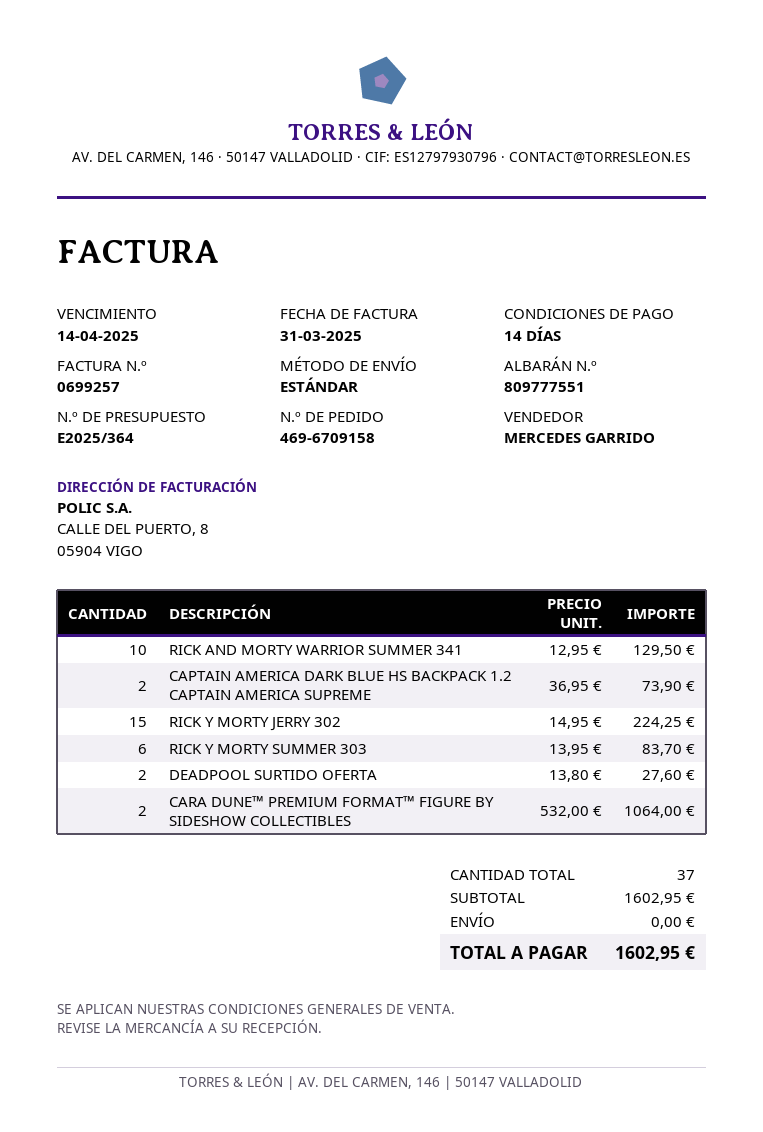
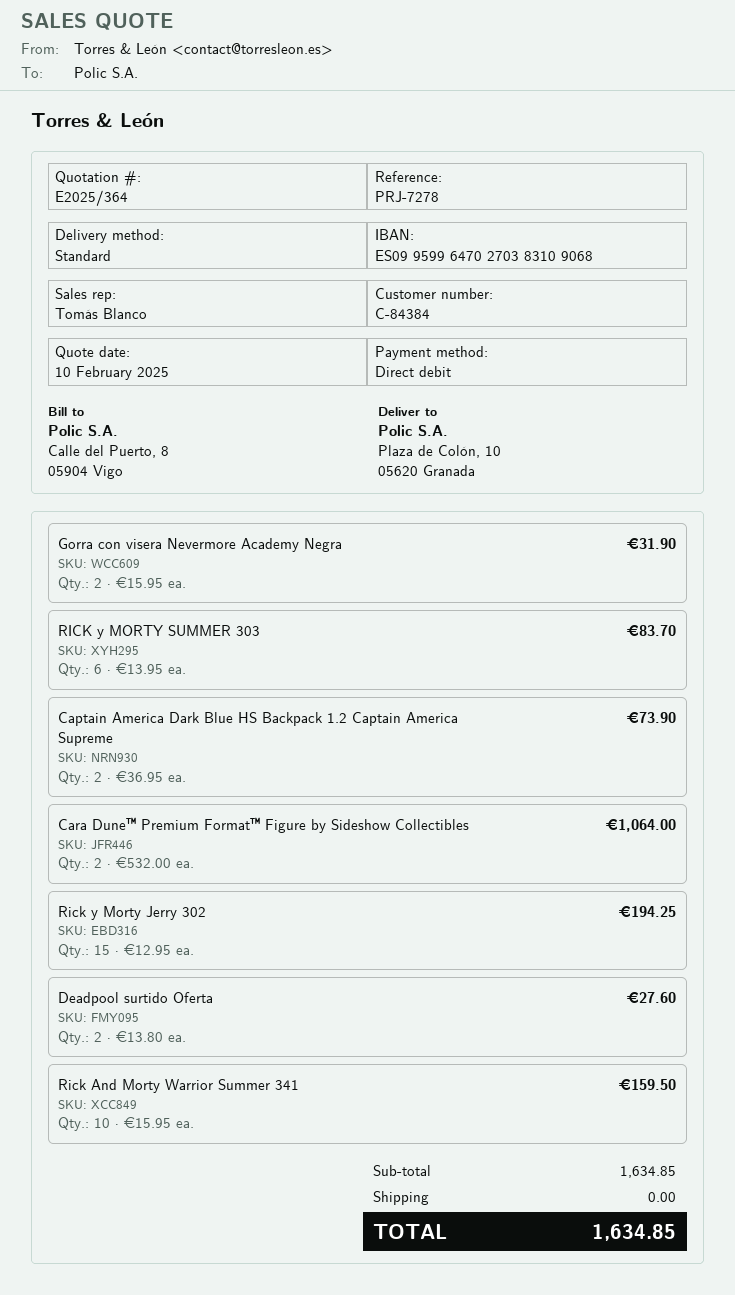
sales rep: MERCEDES GARRIDO -> Tomás Blanco
RICK AND MORTY WARRIOR SUMMER 341: 10 x 12.95 = 129.50 -> 10 x 15.95 = 159.50
RICK Y MORTY JERRY 302: 15 x 14.95 = 224.25 -> 15 x 12.95 = 194.25
Gorra con visera Nevermore Academy Negra: none -> 2 x 15.95 = 31.90
subtotal: 1602.95 -> 1634.85
total: 1602.95 -> 1634.85

